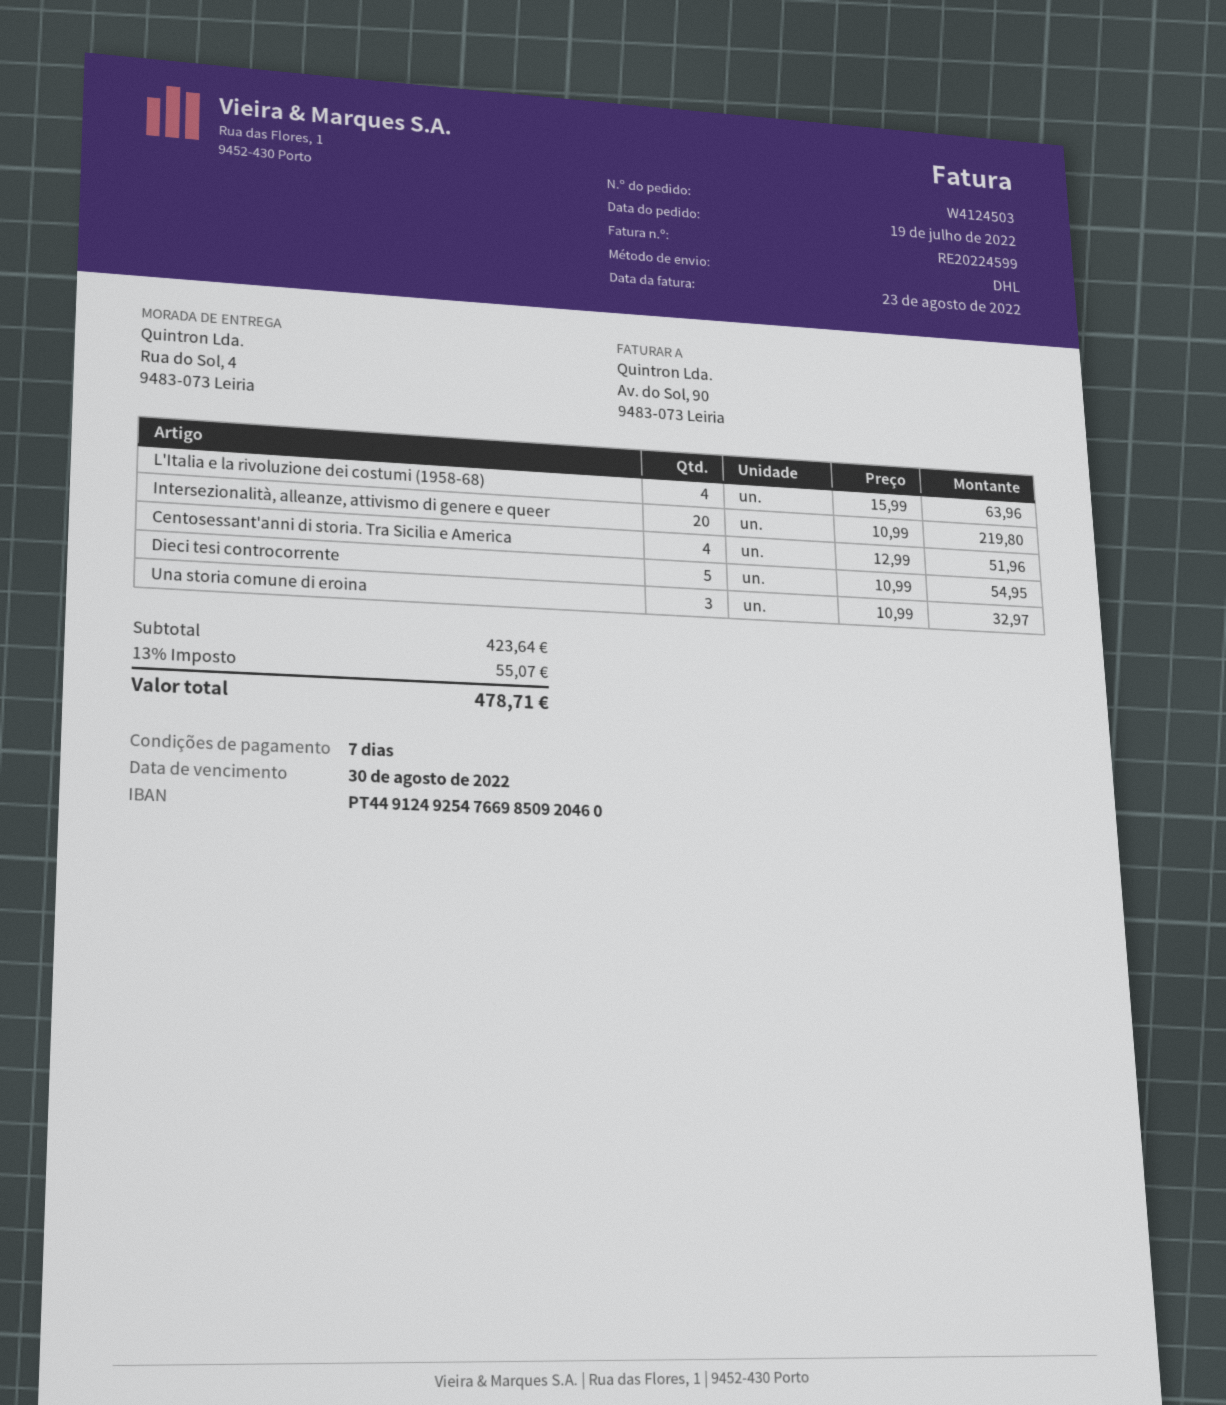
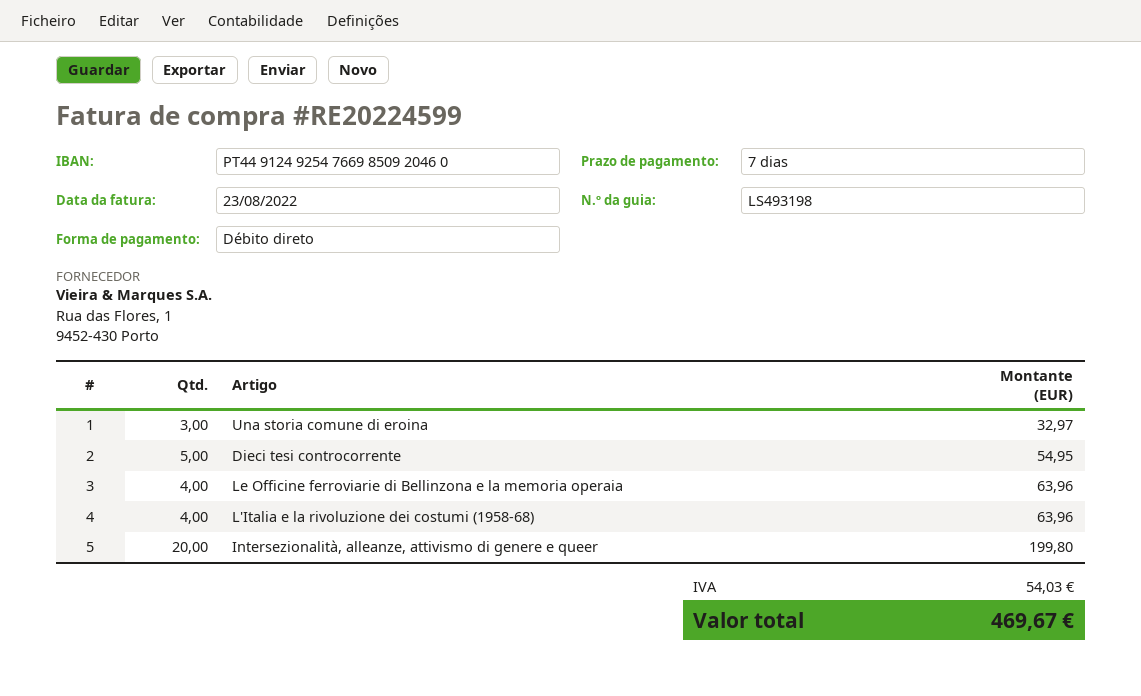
Intersezionalità, alleanze, attivismo di genere e queer: 20 for 219.80 -> 20 for 199.80
Centosessant'anni di storia. Tra Sicilia e America: 4 for 51.96 -> none
Le Officine ferroviarie di Bellinzona e la memoria operaia: none -> 4 for 63.96
tax: 55.07 -> 54.03
total: 478.71 -> 469.67

